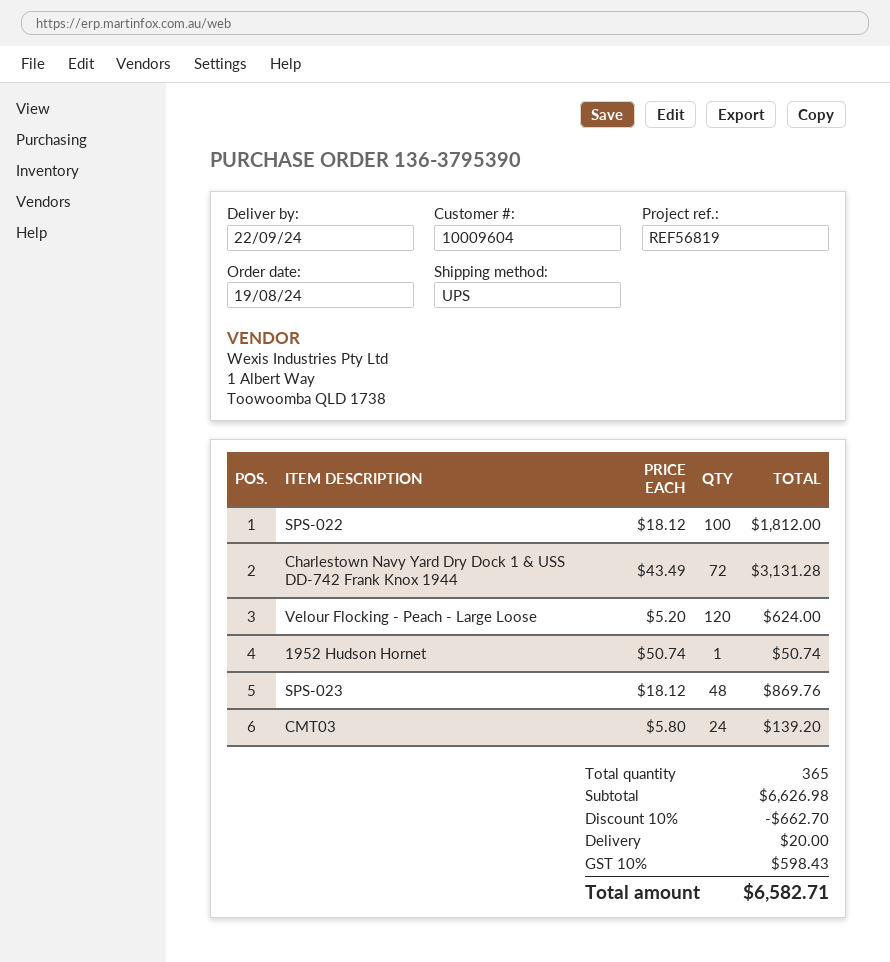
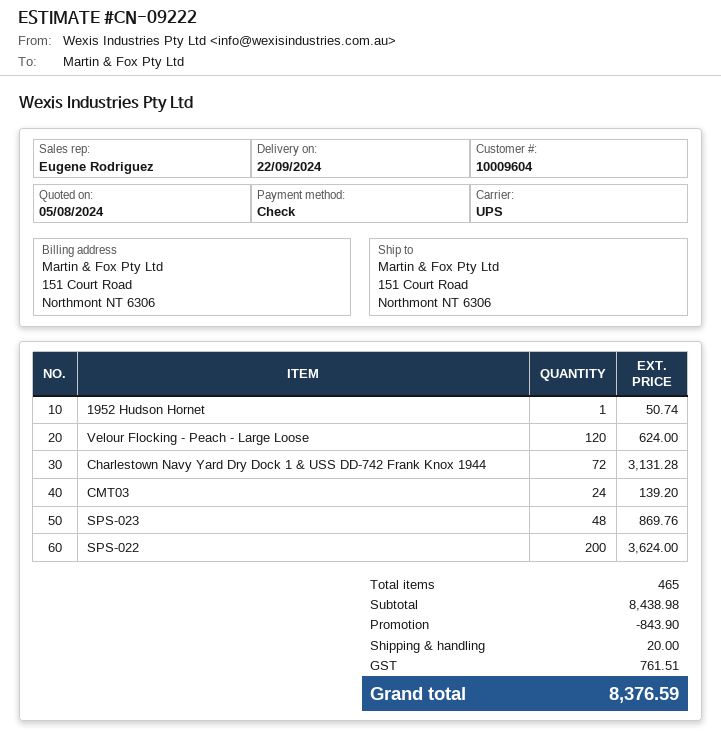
SPS-022: 100 for 1812.00 -> 200 for 3624.00
total quantity: 365 -> 465
subtotal: 6626.98 -> 8438.98
discount: 662.70 -> 843.90
tax: 598.43 -> 761.51
total: 6582.71 -> 8376.59

